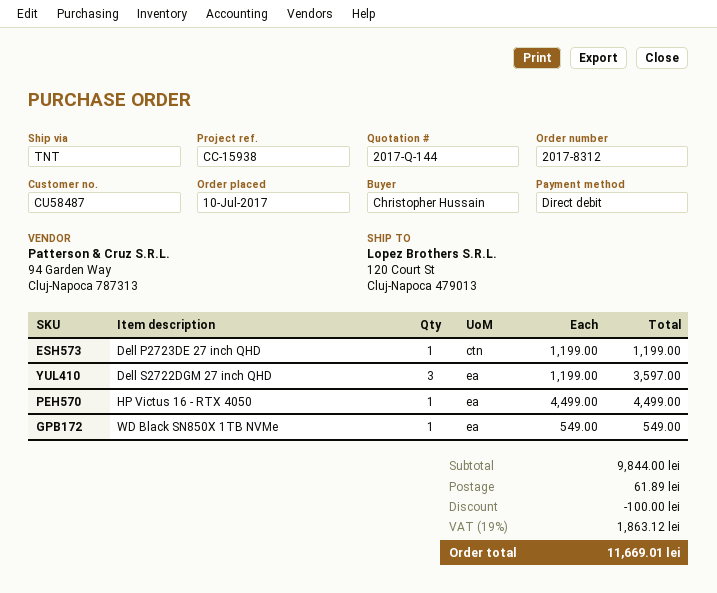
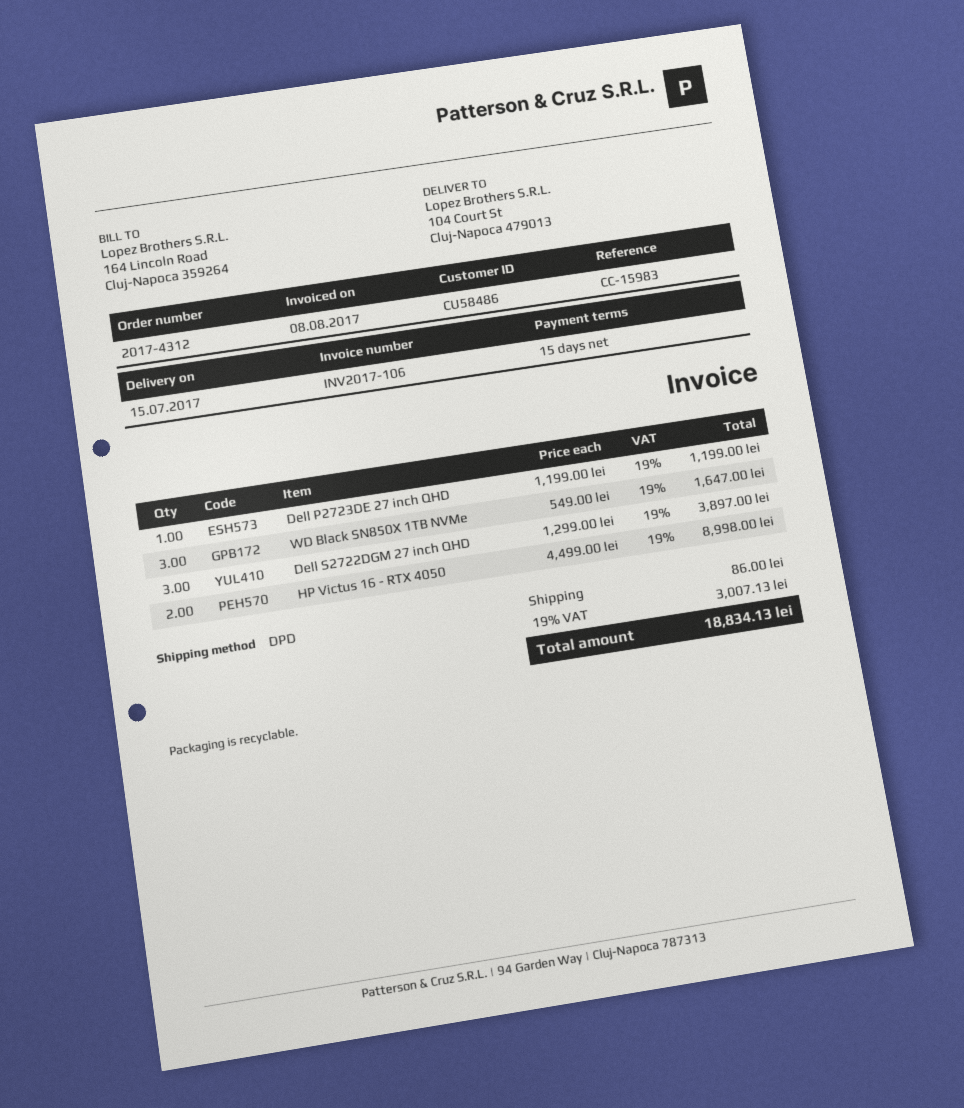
order number: 2017-8312 -> 2017-4312
customer number: CU58487 -> CU58486
reference: CC-15938 -> CC-15983
shipping method: TNT -> DPD
ship to: 120 Court St, Cluj-Napoca 479013 -> 104 Court St, Cluj-Napoca 479013
Dell S2722DGM 27 inch QHD: 3 x 1199.00 = 3597.00 -> 3 x 1299.00 = 3897.00
HP Victus 16 - RTX 4050: 1 x 4499.00 = 4499.00 -> 2 x 4499.00 = 8998.00
WD Black SN850X 1TB NVMe: 1 x 549.00 = 549.00 -> 3 x 549.00 = 1647.00
discount: 100.00 -> none
shipping: 61.89 -> 86.00
tax: 19% = 1863.12 -> 19% = 3007.13
total: 11669.01 -> 18834.13

